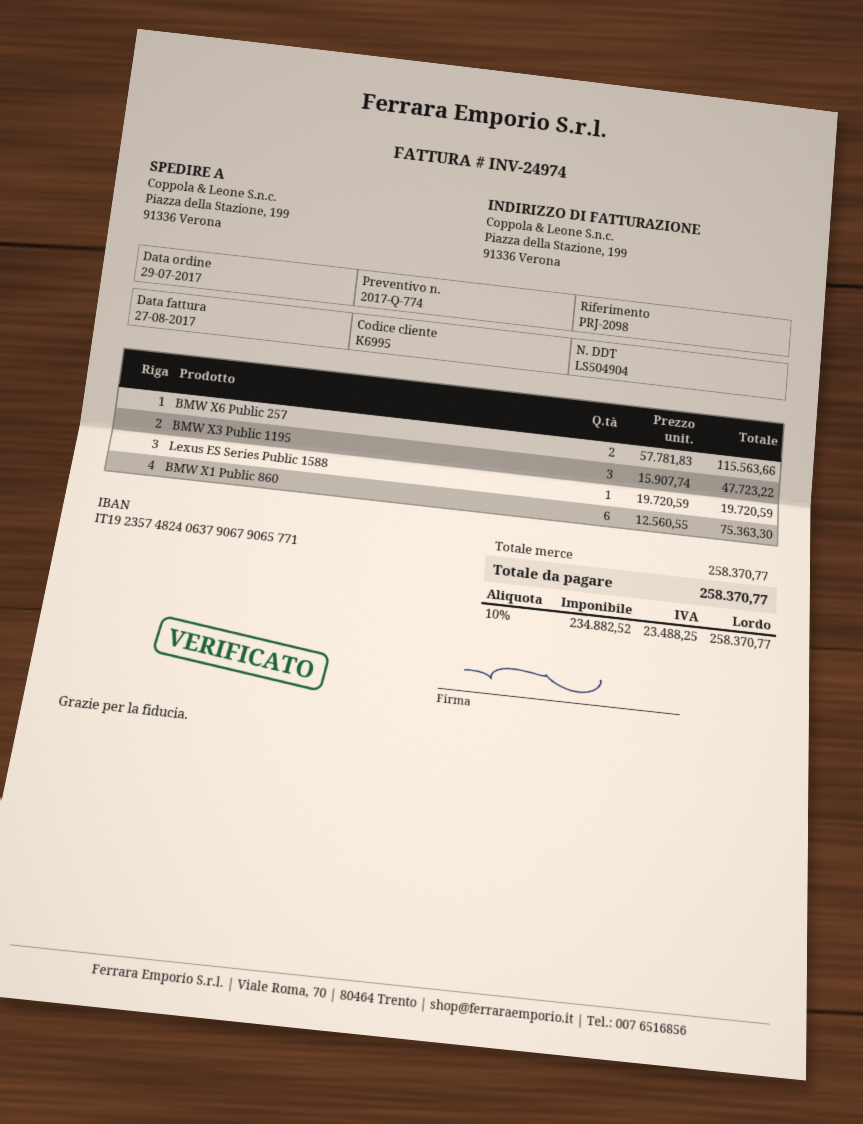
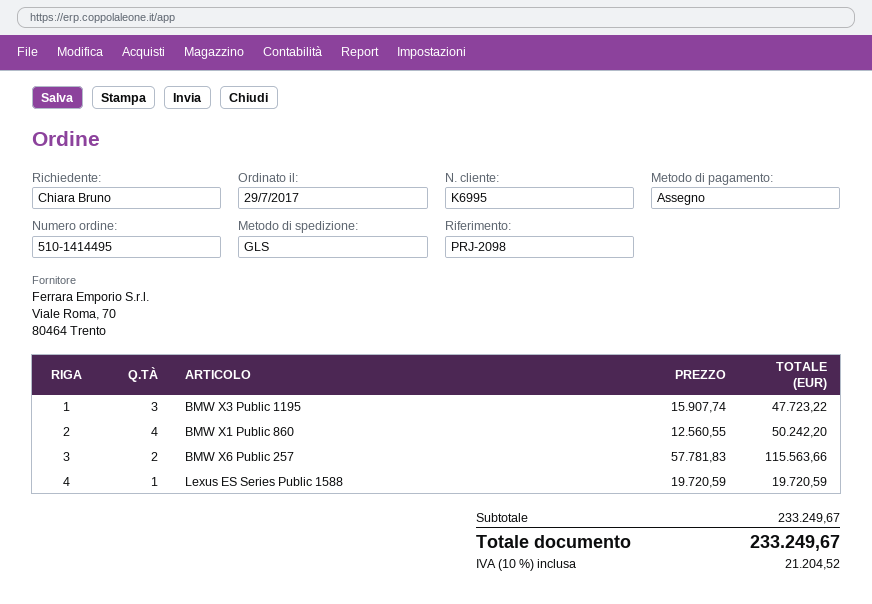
BMW X1 Public 860: 6 x 12560.55 = 75363.30 -> 4 x 12560.55 = 50242.20
subtotal: 258370.77 -> 233249.67
tax: 10% = 23488.25 -> 10% = 21204.52
total: 258370.77 -> 233249.67

